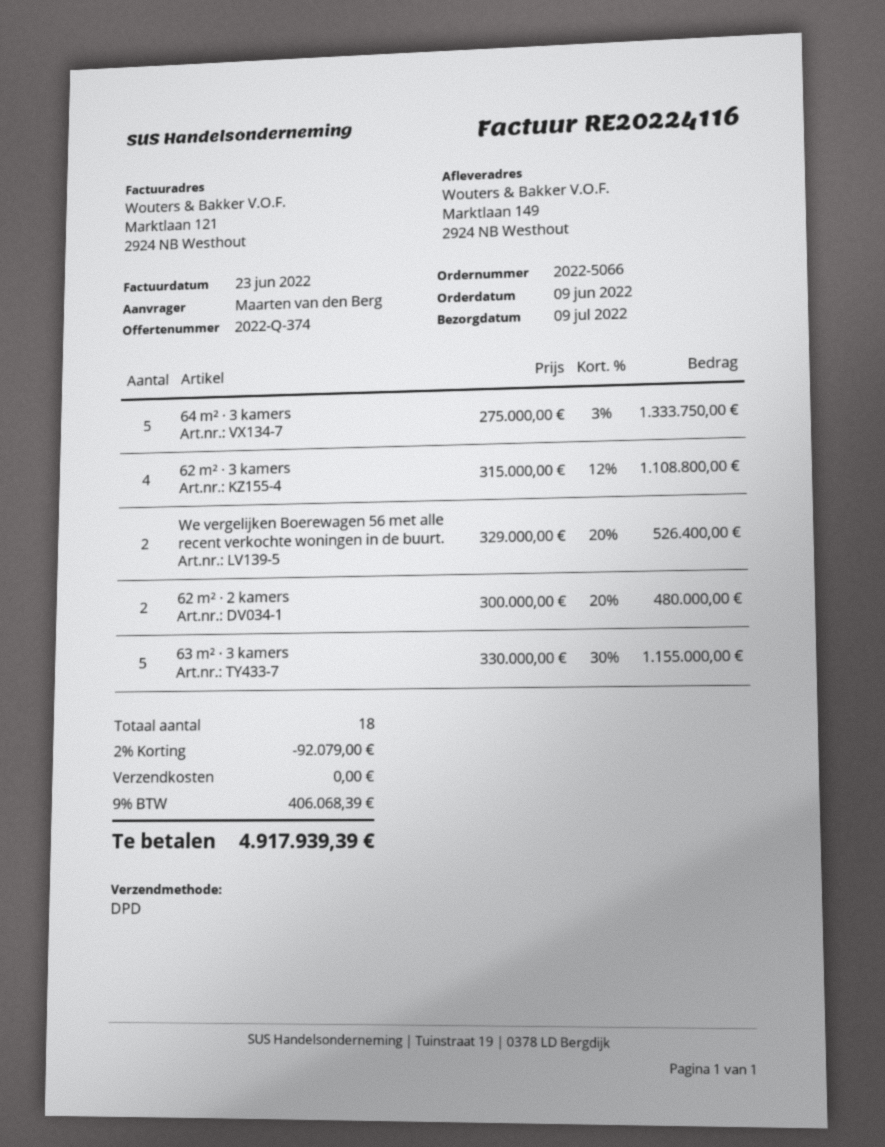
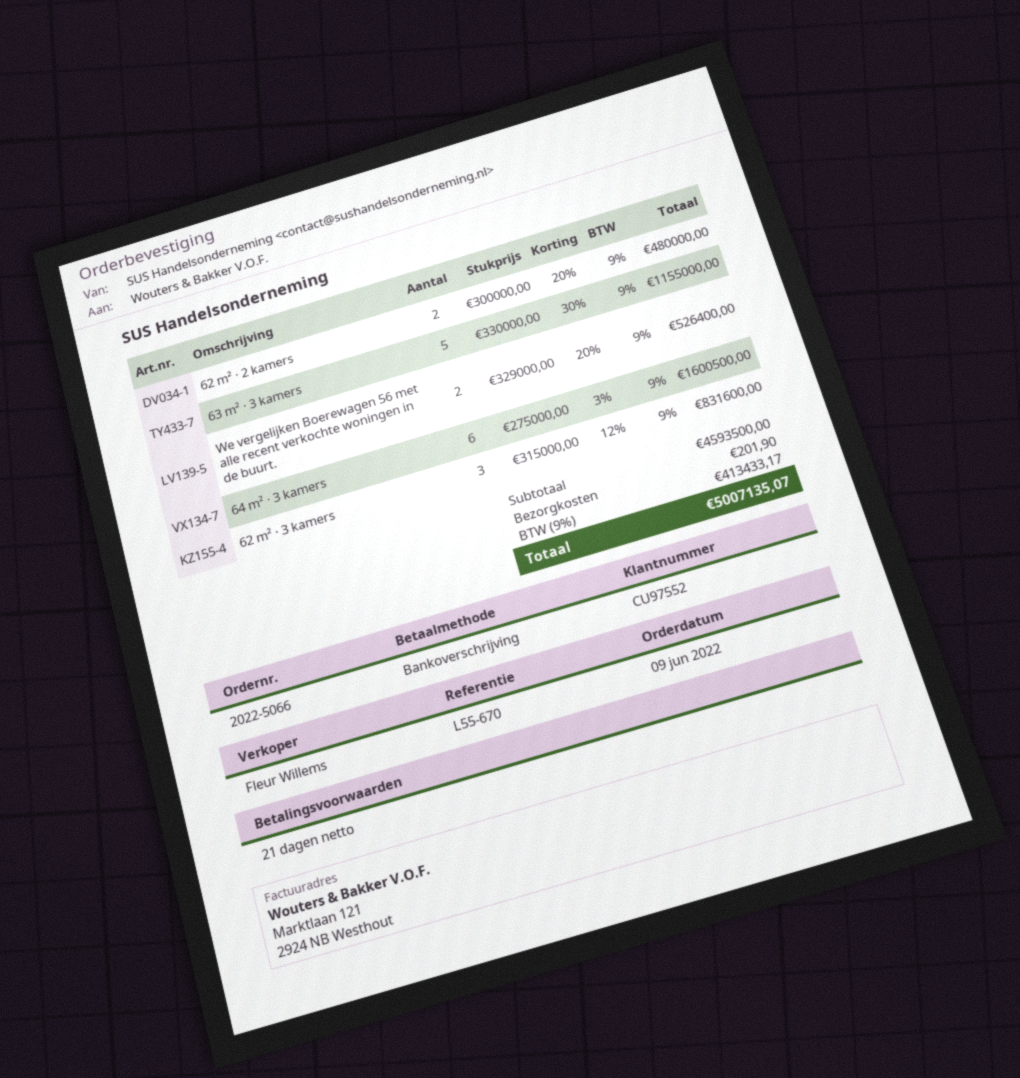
64 m² · 3 kamers: 5 x 275000.00 - 3% = 1333750.00 -> 6 x 275000.00 - 3% = 1600500.00
62 m² · 3 kamers: 4 x 315000.00 - 12% = 1108800.00 -> 3 x 315000.00 - 12% = 831600.00
discount: 2% = 92079.00 -> none
shipping: 0.00 -> 201.90
tax: 9% = 406068.39 -> 9% = 413433.17
total: 4917939.39 -> 5007135.07

